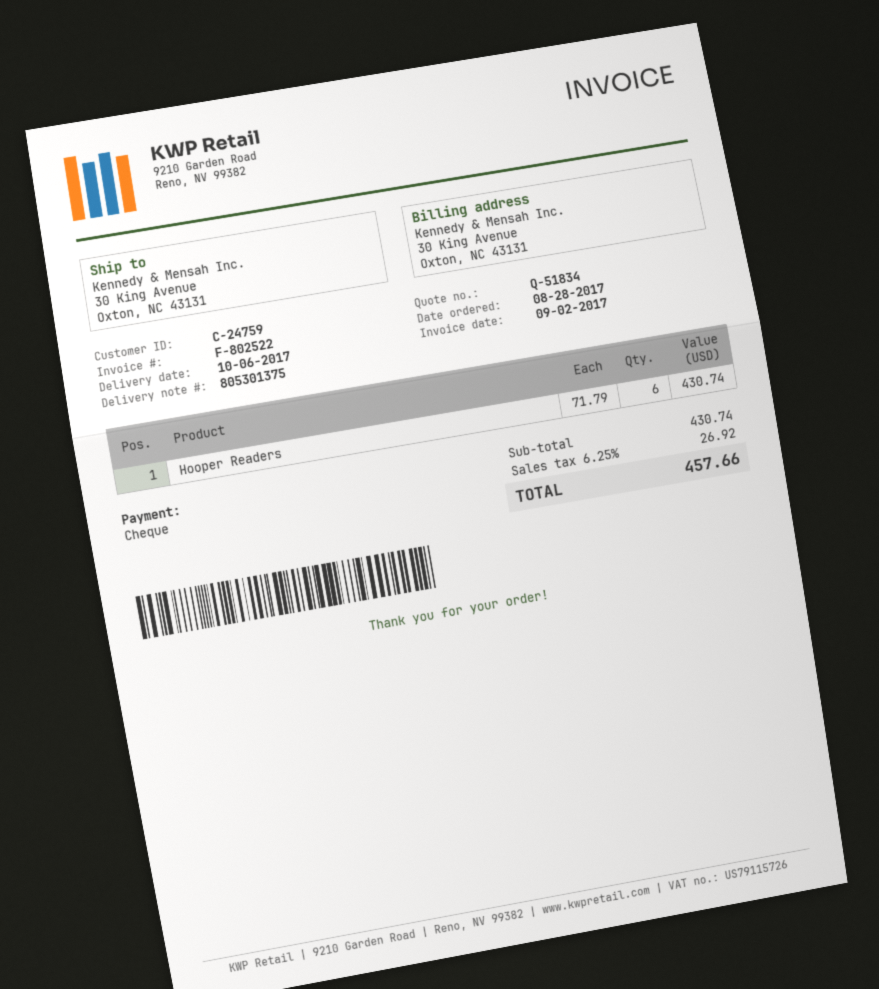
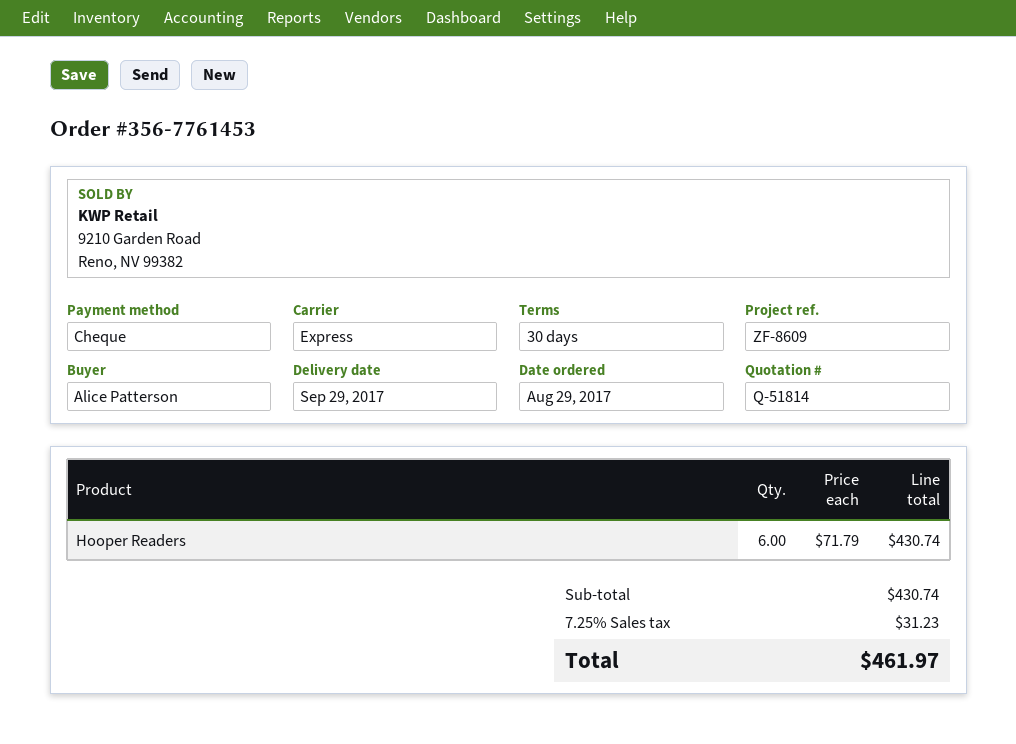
quote number: Q-51834 -> Q-51814
order date: 2017-08-28 -> 2017-08-29
delivery date: 2017-10-06 -> 2017-09-29
tax: 6.25% = 26.92 -> 7.25% = 31.23
total: 457.66 -> 461.97

